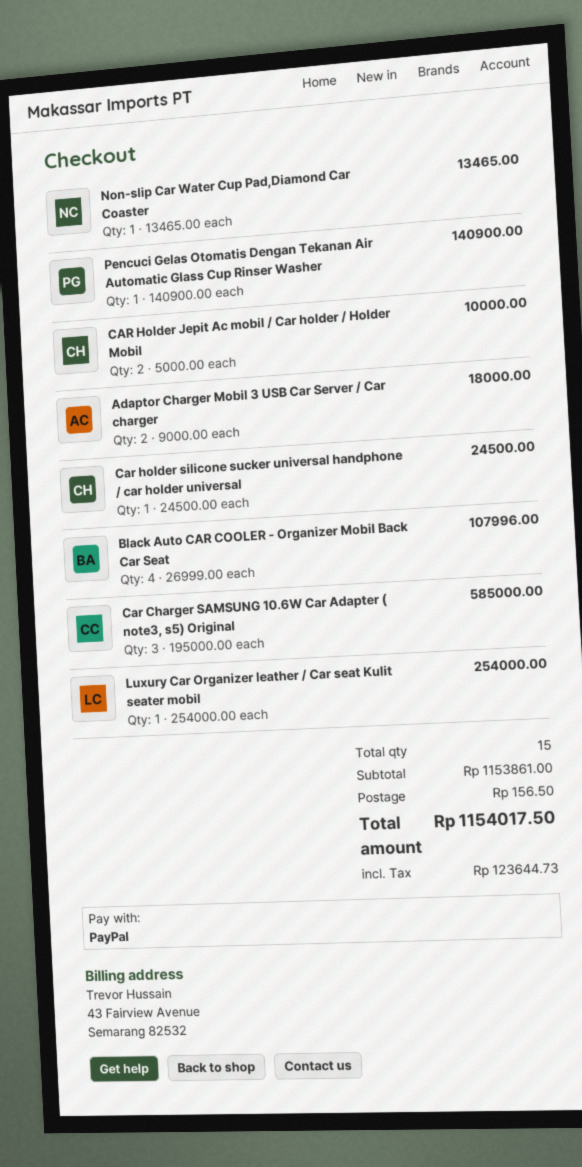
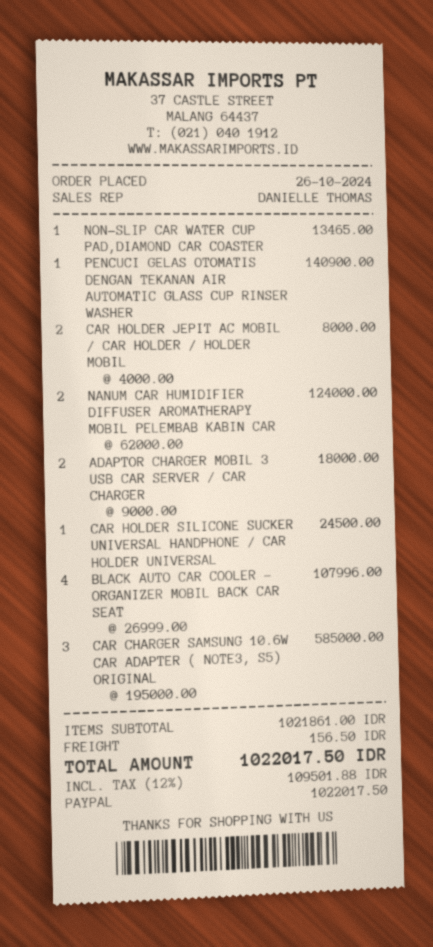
CAR Holder Jepit Ac mobil / Car holder / Holder Mobil: 2 x 5000.00 = 10000.00 -> 2 x 4000.00 = 8000.00
Luxury Car Organizer leather / Car seat Kulit seater mobil: 1 x 254000.00 = 254000.00 -> none
NANUM CAR HUMIDIFIER DIFFUSER AROMATHERAPY MOBIL PELEMBAB KABIN CAR: none -> 2 x 62000.00 = 124000.00
subtotal: 1153861.00 -> 1021861.00
tax: 123644.73 -> 109501.88
total: 1154017.50 -> 1022017.50

